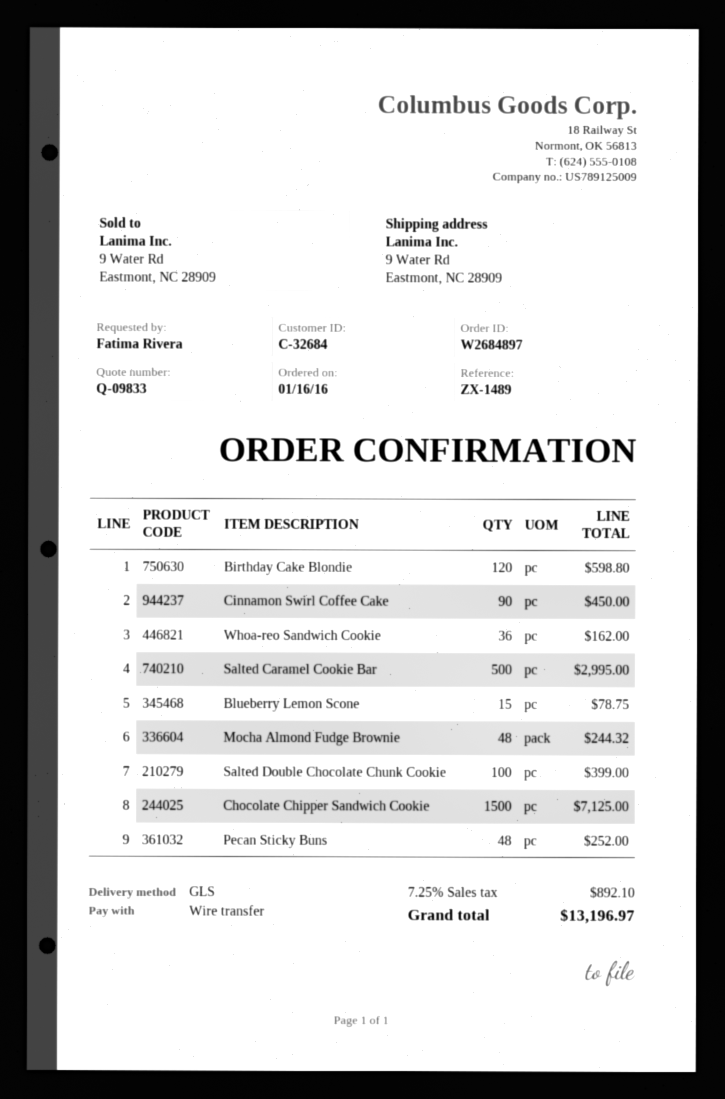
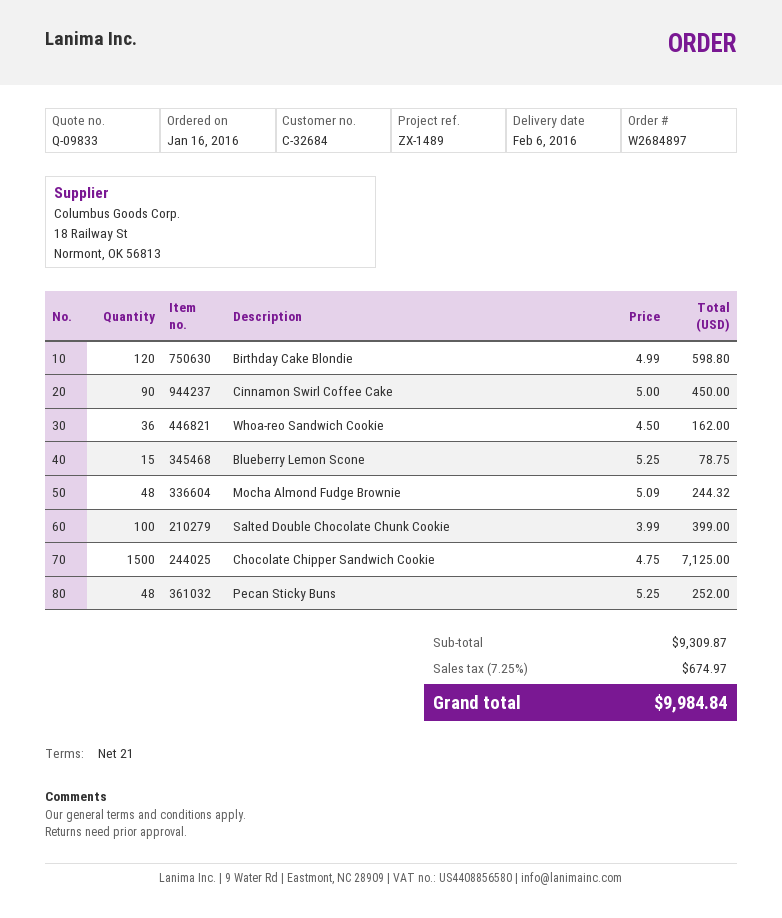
Salted Caramel Cookie Bar: 500 for 2995.00 -> none
tax: 7.25% = 892.10 -> 7.25% = 674.97
total: 13196.97 -> 9984.84

